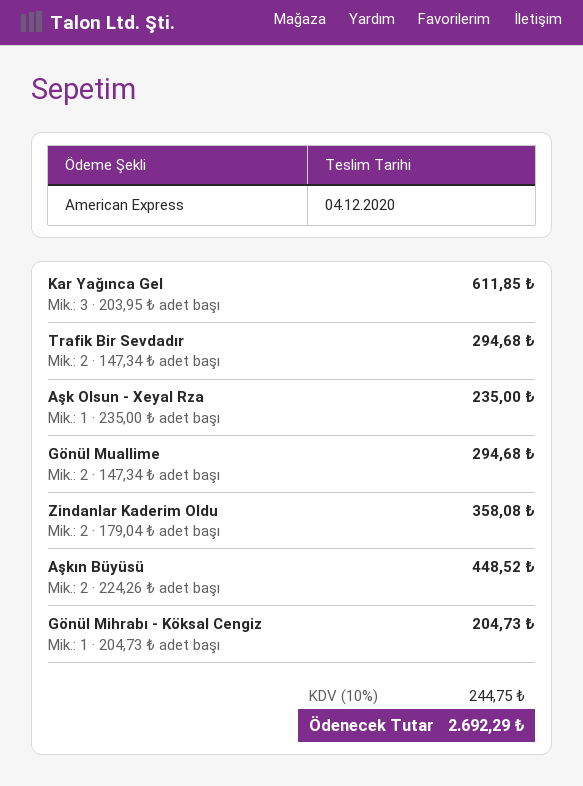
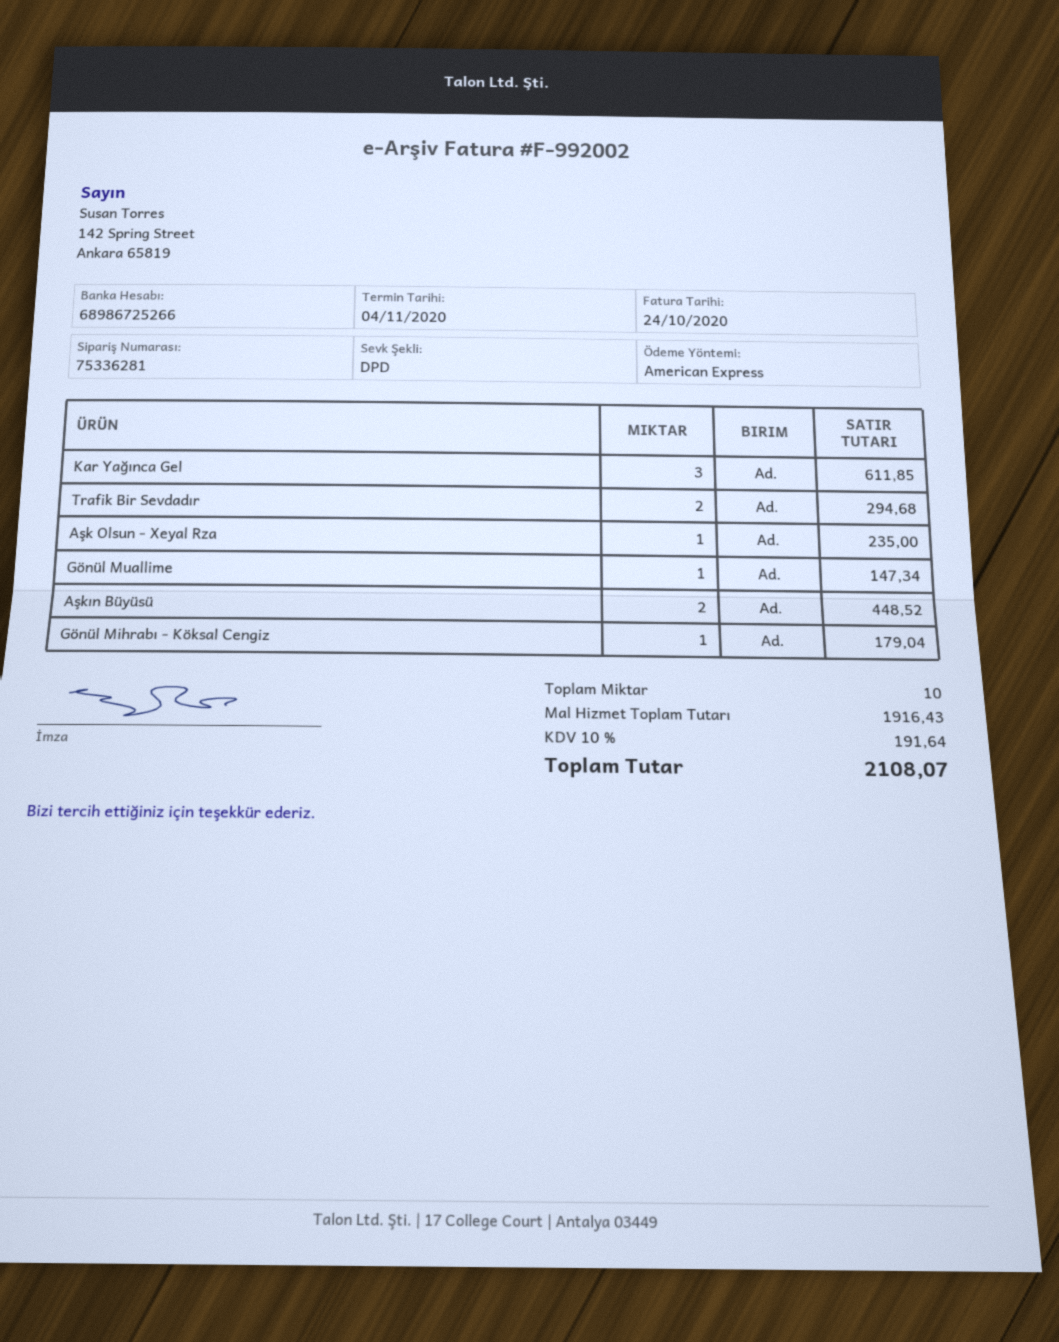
delivery date: 2020-12-04 -> 2020-11-04
Gönül Muallime: 2 for 294.68 -> 1 for 147.34
Zindanlar Kaderim Oldu: 2 for 358.08 -> none
Gönül Mihrabı - Köksal Cengiz: 1 for 204.73 -> 1 for 179.04
tax: 10% = 244.75 -> 10% = 191.64
total: 2692.29 -> 2108.07

